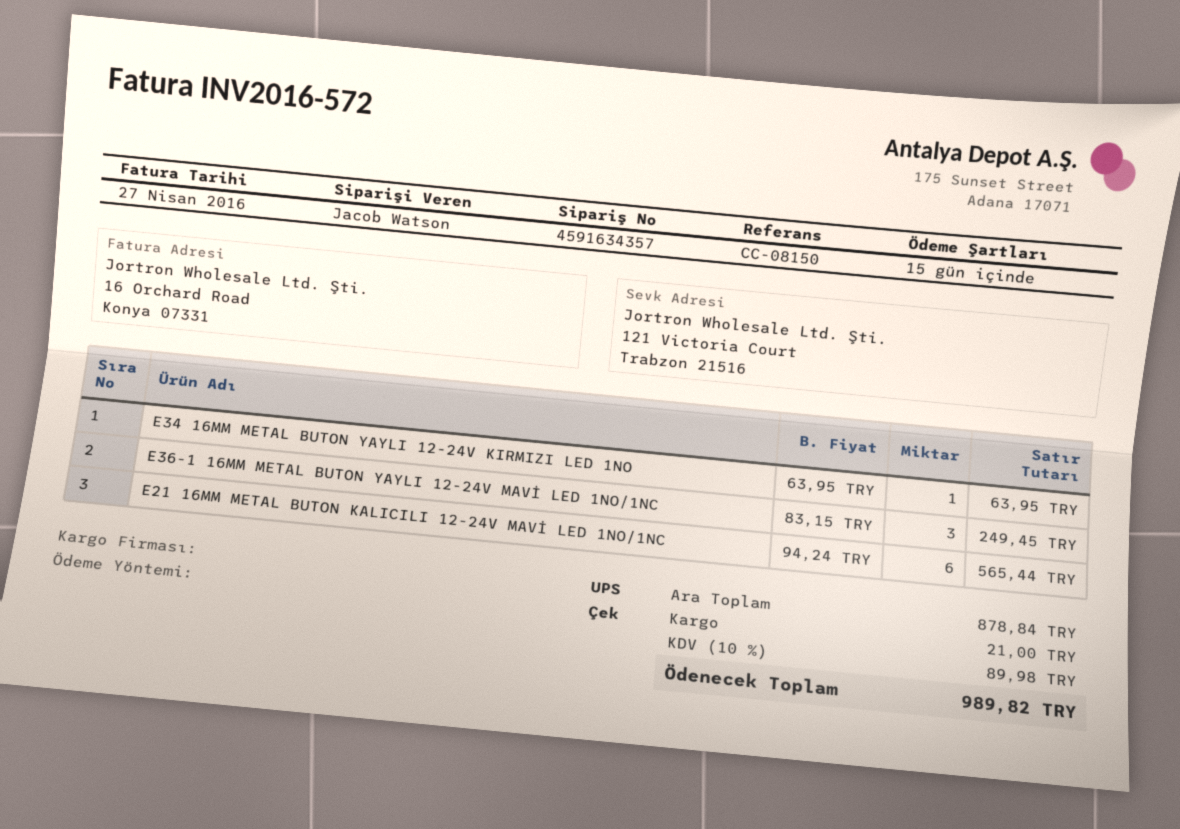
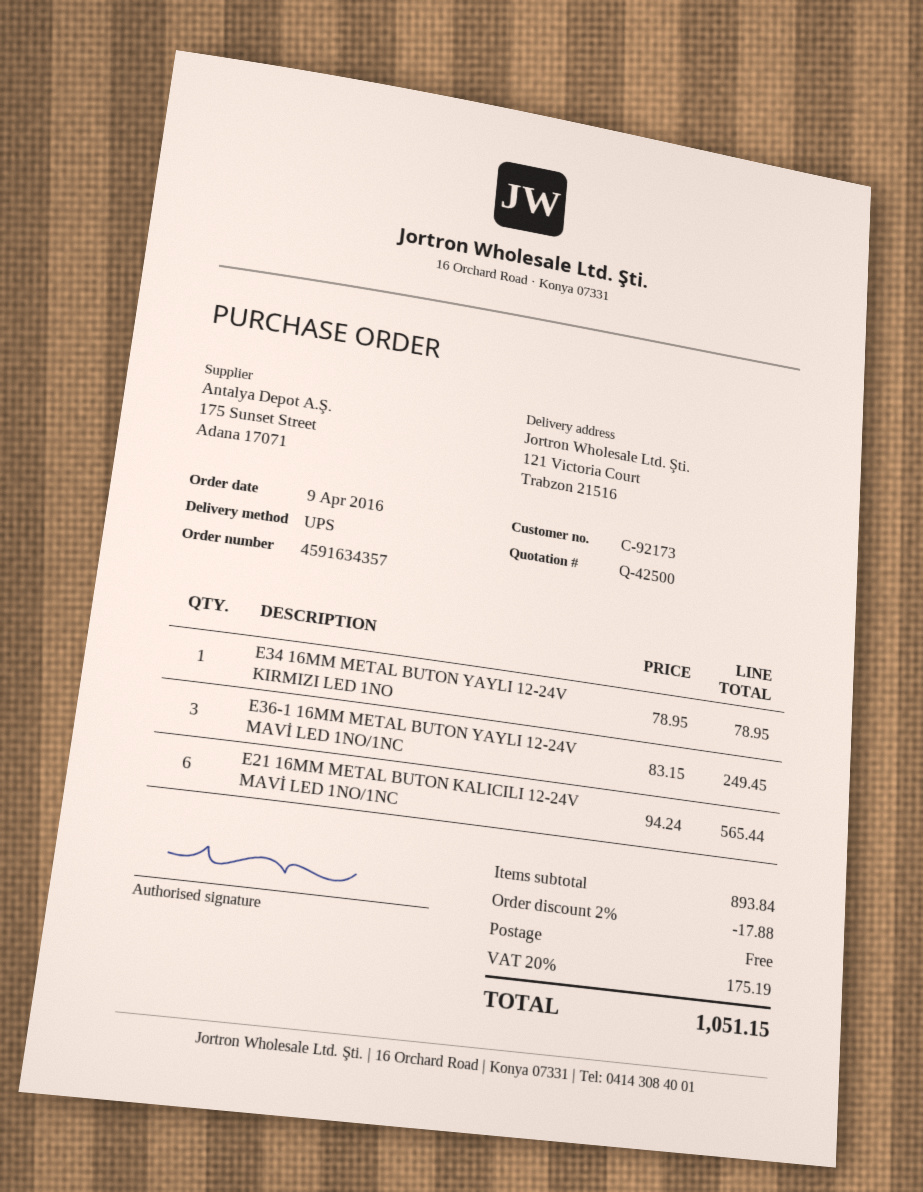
E34 16MM METAL BUTON YAYLI 12-24V KIRMIZI LED 1NO: 1 x 63.95 = 63.95 -> 1 x 78.95 = 78.95
subtotal: 878.84 -> 893.84
discount: none -> 2% = 17.88
shipping: 21.00 -> 0.00
tax: 10% = 89.98 -> 20% = 175.19
total: 989.82 -> 1051.15

